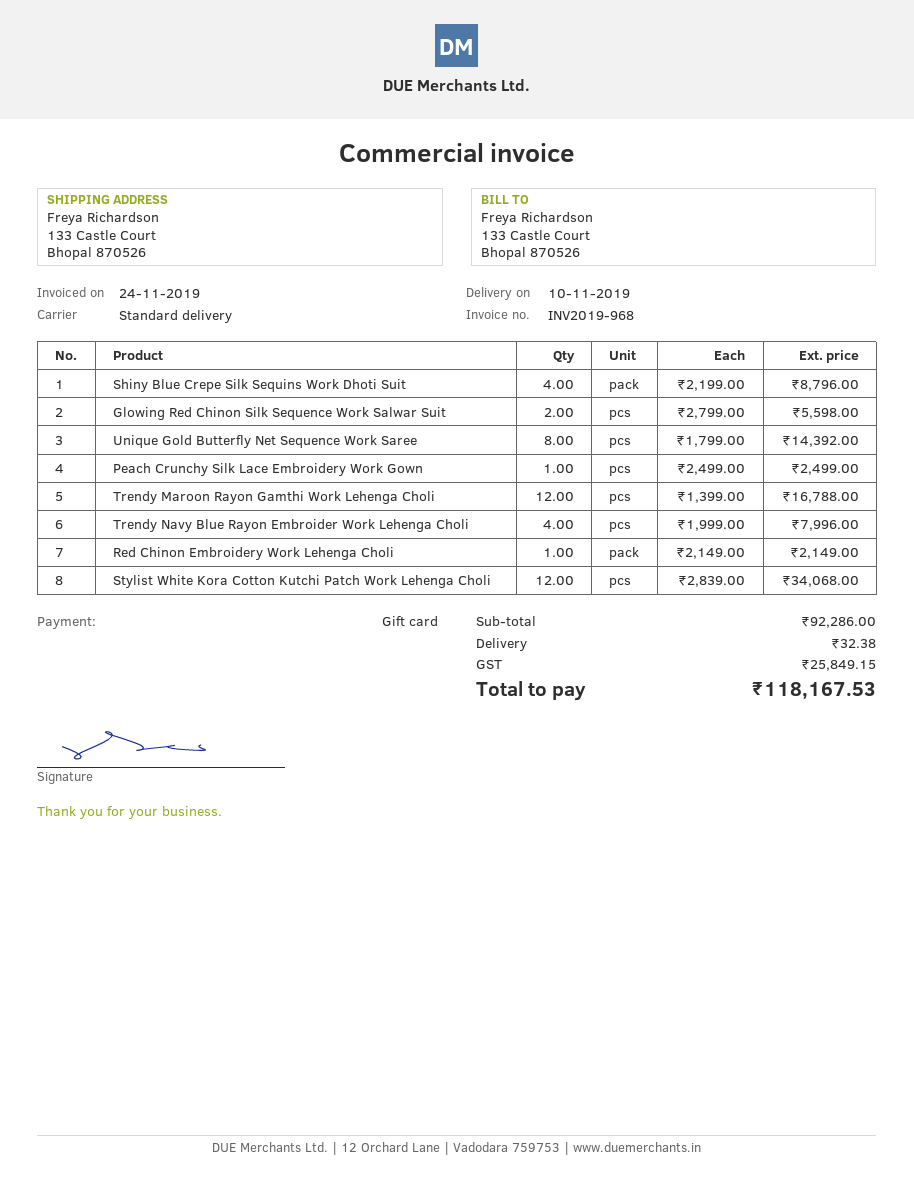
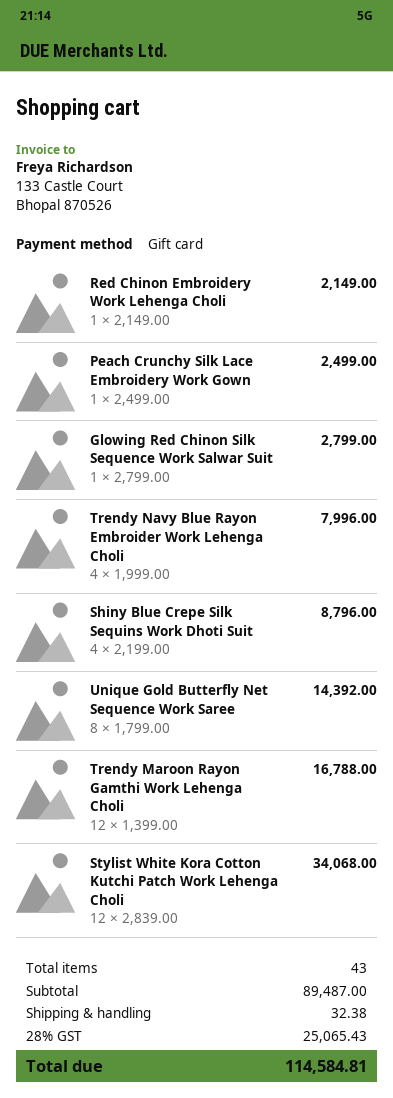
Glowing Red Chinon Silk Sequence Work Salwar Suit: 2 x 2799.00 = 5598.00 -> 1 x 2799.00 = 2799.00
subtotal: 92286.00 -> 89487.00
tax: 25849.15 -> 25065.43
total: 118167.53 -> 114584.81

